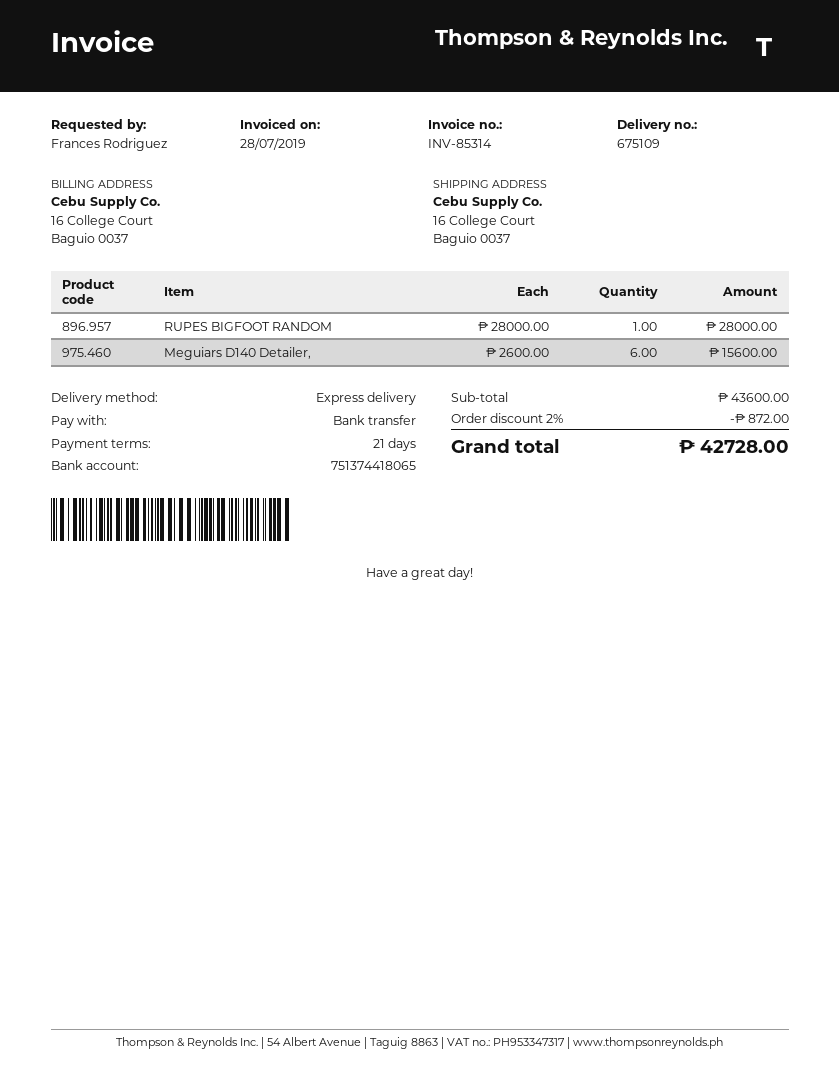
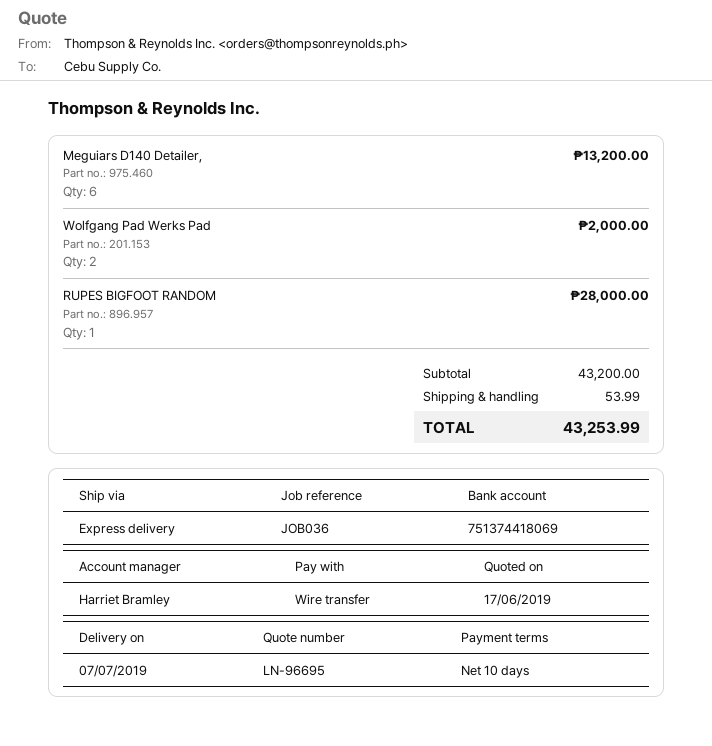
payment terms: 21 days -> 10 days
bank account: 751374418065 -> 751374418069
Meguiars D140 Detailer,: 6 for 15600.00 -> 6 for 13200.00
Wolfgang Pad Werks Pad: none -> 2 for 2000.00
subtotal: 43600.00 -> 43200.00
discount: 2% = 872.00 -> none
shipping: none -> 53.99
total: 42728.00 -> 43253.99

